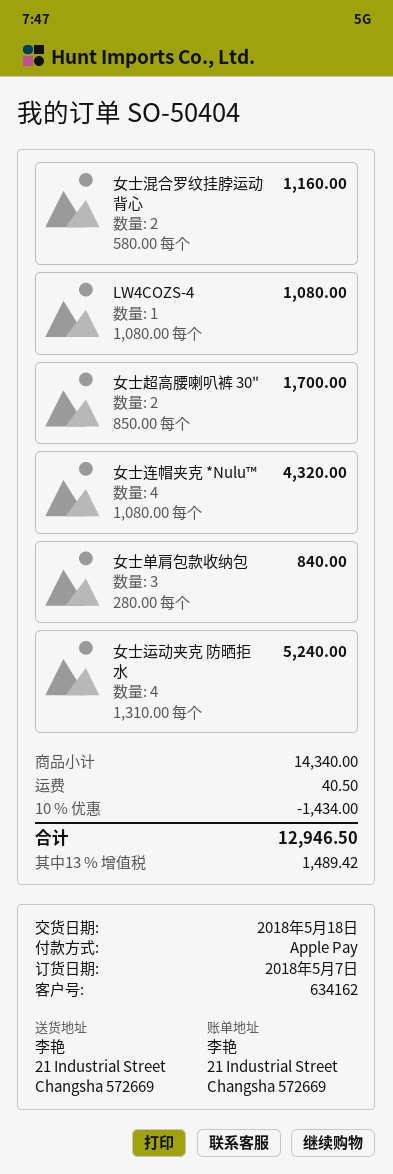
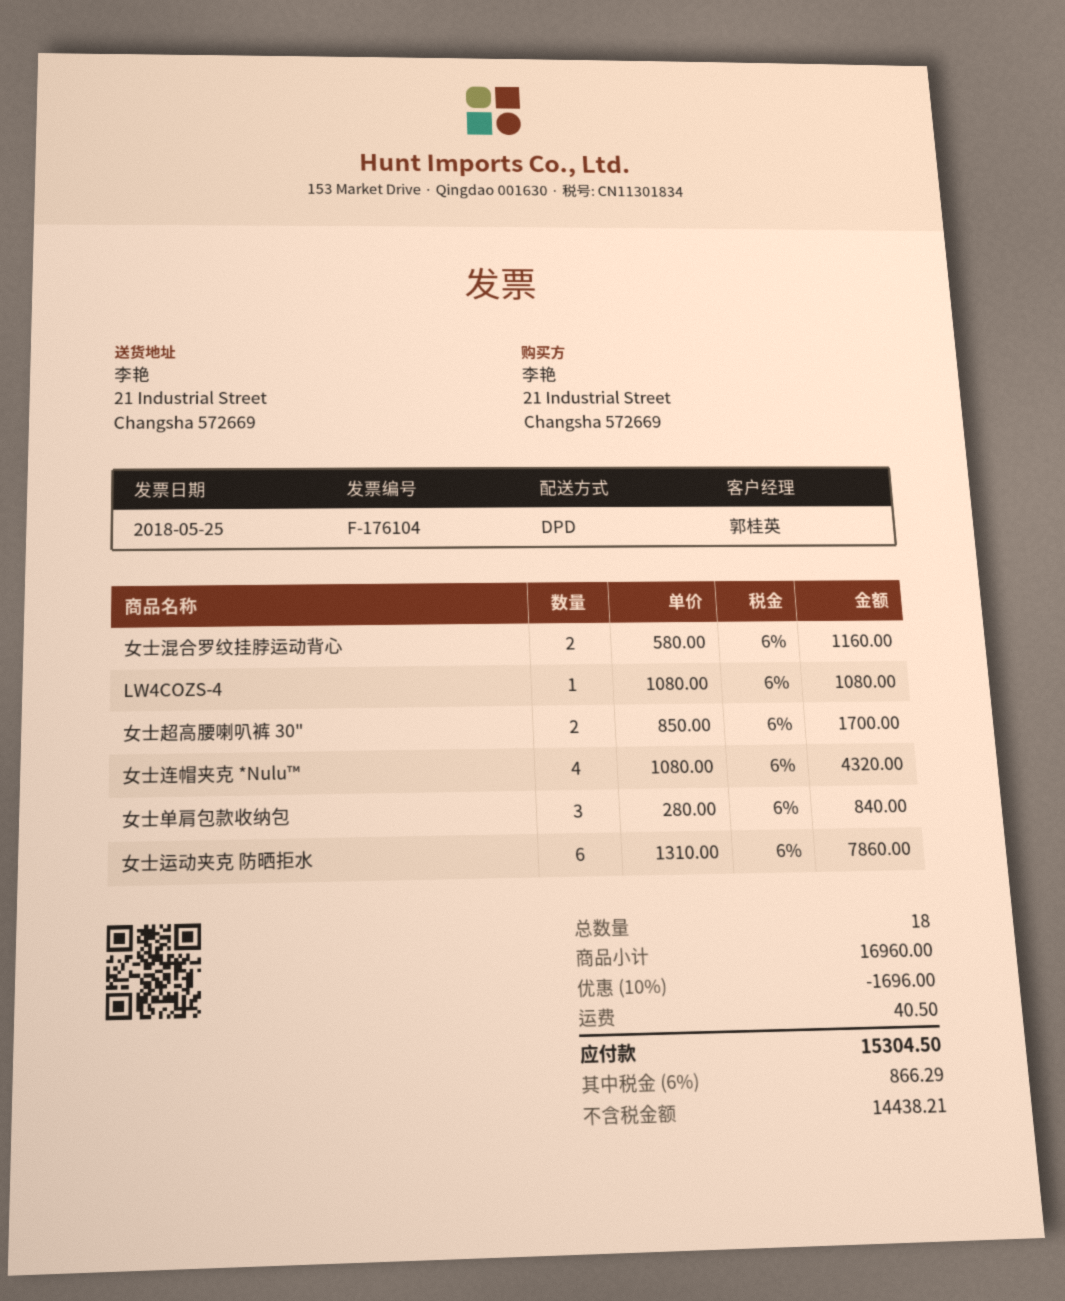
女士运动夹克 防晒拒水: 4 x 1310.00 = 5240.00 -> 6 x 1310.00 = 7860.00
subtotal: 14340.00 -> 16960.00
discount: 10% = 1434.00 -> 10% = 1696.00
tax: 13% = 1489.42 -> 6% = 866.29
total: 12946.50 -> 15304.50

